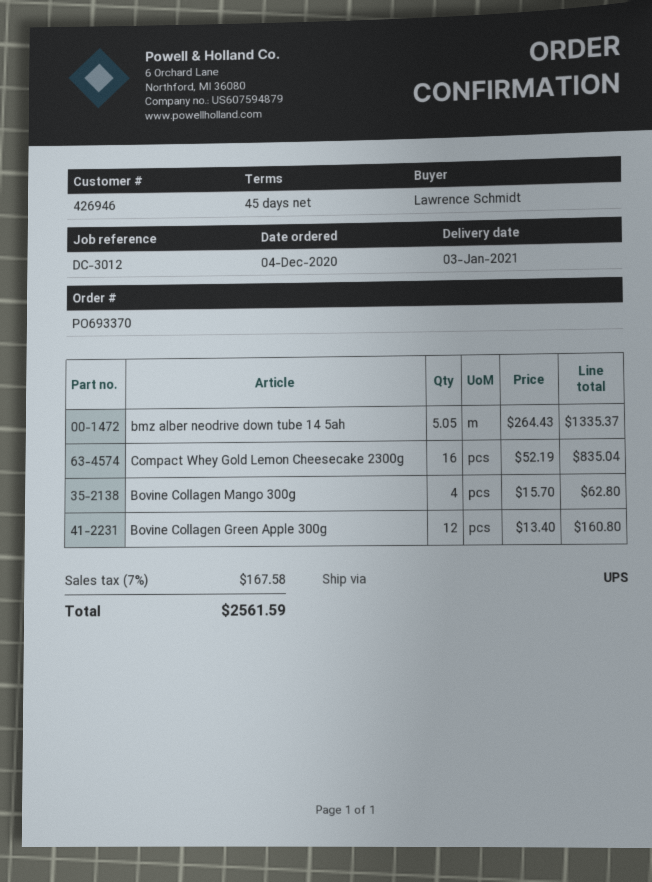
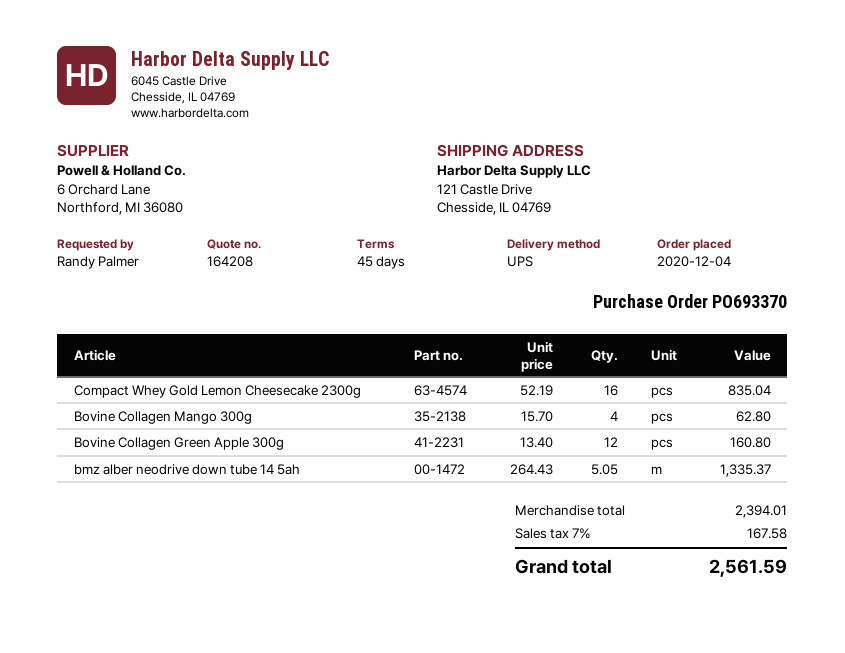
ordered by: Lawrence Schmidt -> Randy Palmer

